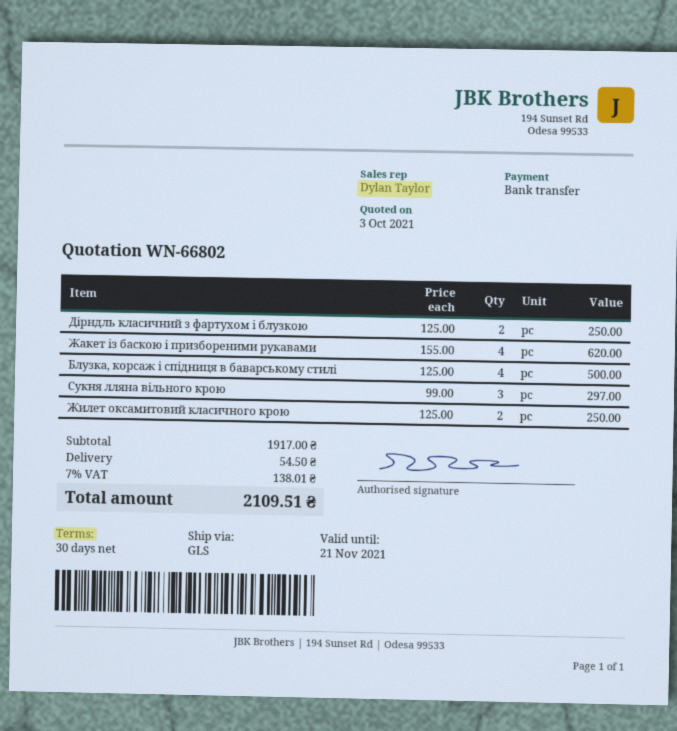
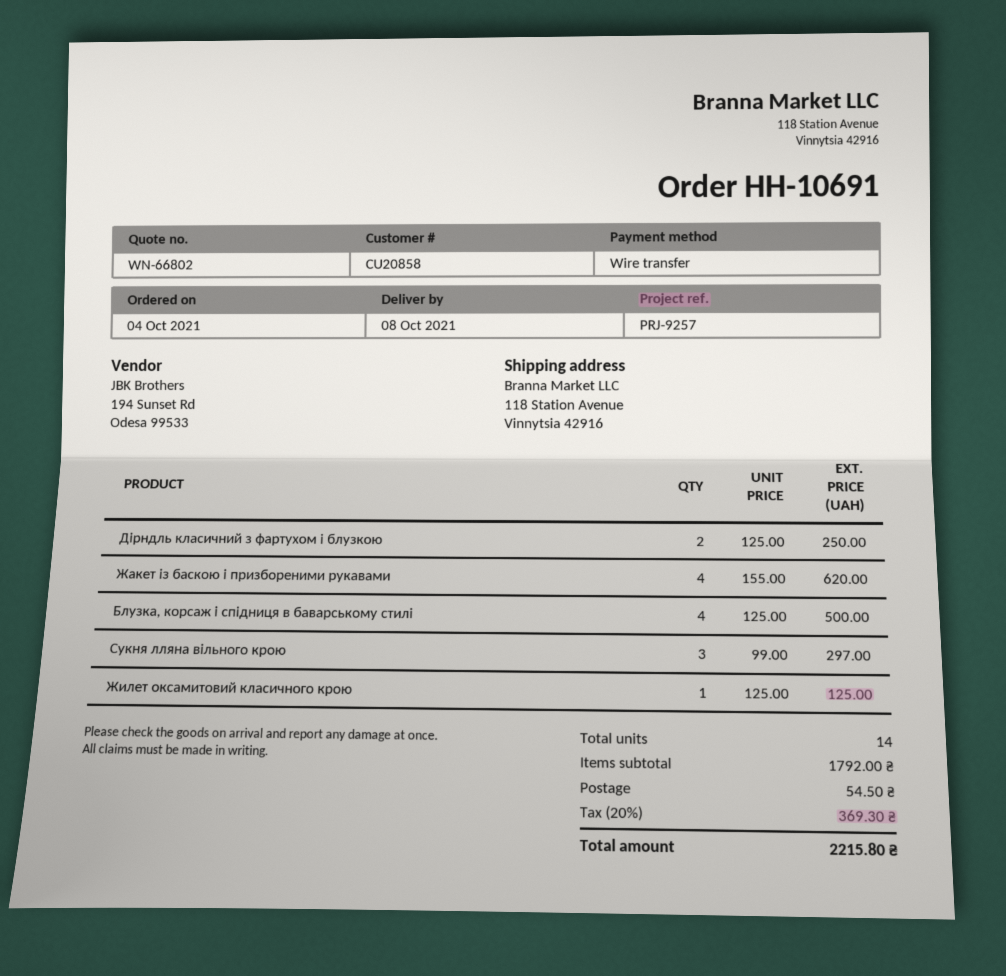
Жилет оксамитовий класичного крою: 2 x 125.00 = 250.00 -> 1 x 125.00 = 125.00
subtotal: 1917.00 -> 1792.00
tax: 7% = 138.01 -> 20% = 369.30
total: 2109.51 -> 2215.80

